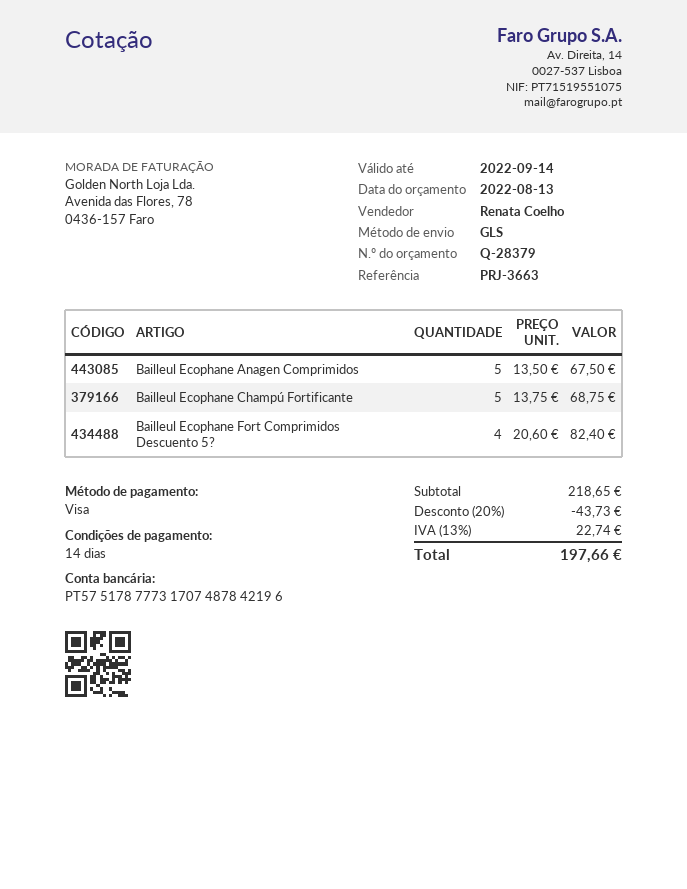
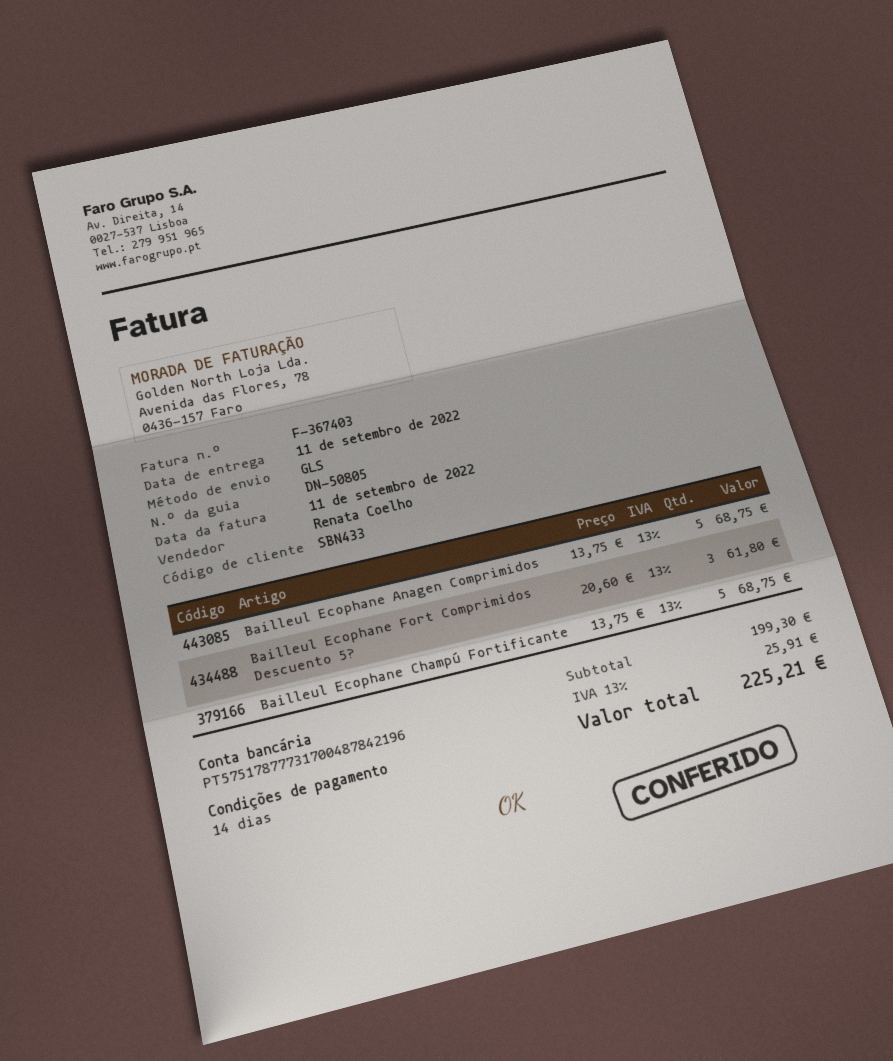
bank account: PT57517877731707487842196 -> PT57517877731700487842196
Bailleul Ecophane Anagen Comprimidos: 5 x 13.50 = 67.50 -> 5 x 13.75 = 68.75
Bailleul Ecophane Fort Comprimidos Descuento 5?: 4 x 20.60 = 82.40 -> 3 x 20.60 = 61.80
subtotal: 218.65 -> 199.30
discount: 20% = 43.73 -> none
tax: 13% = 22.74 -> 13% = 25.91
total: 197.66 -> 225.21

